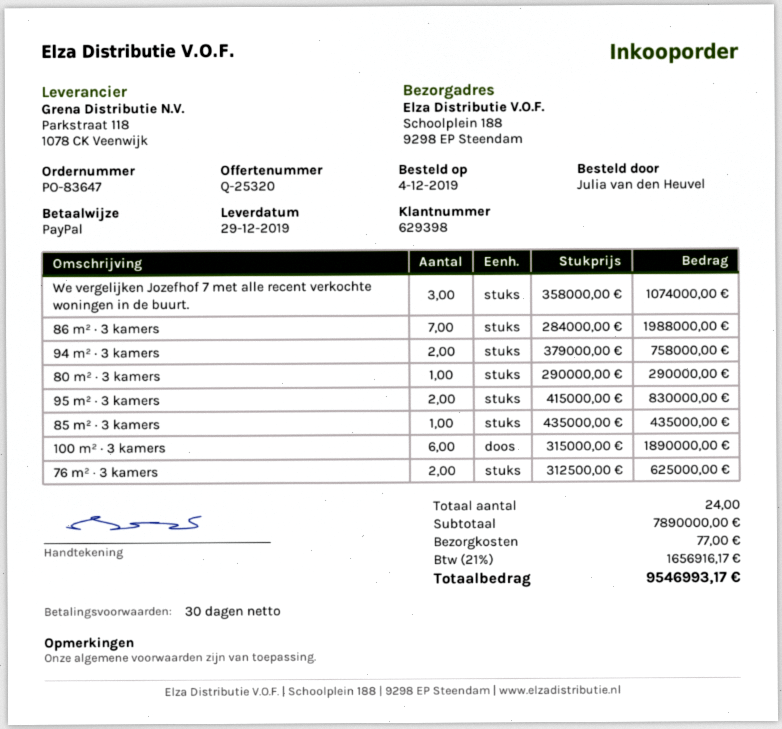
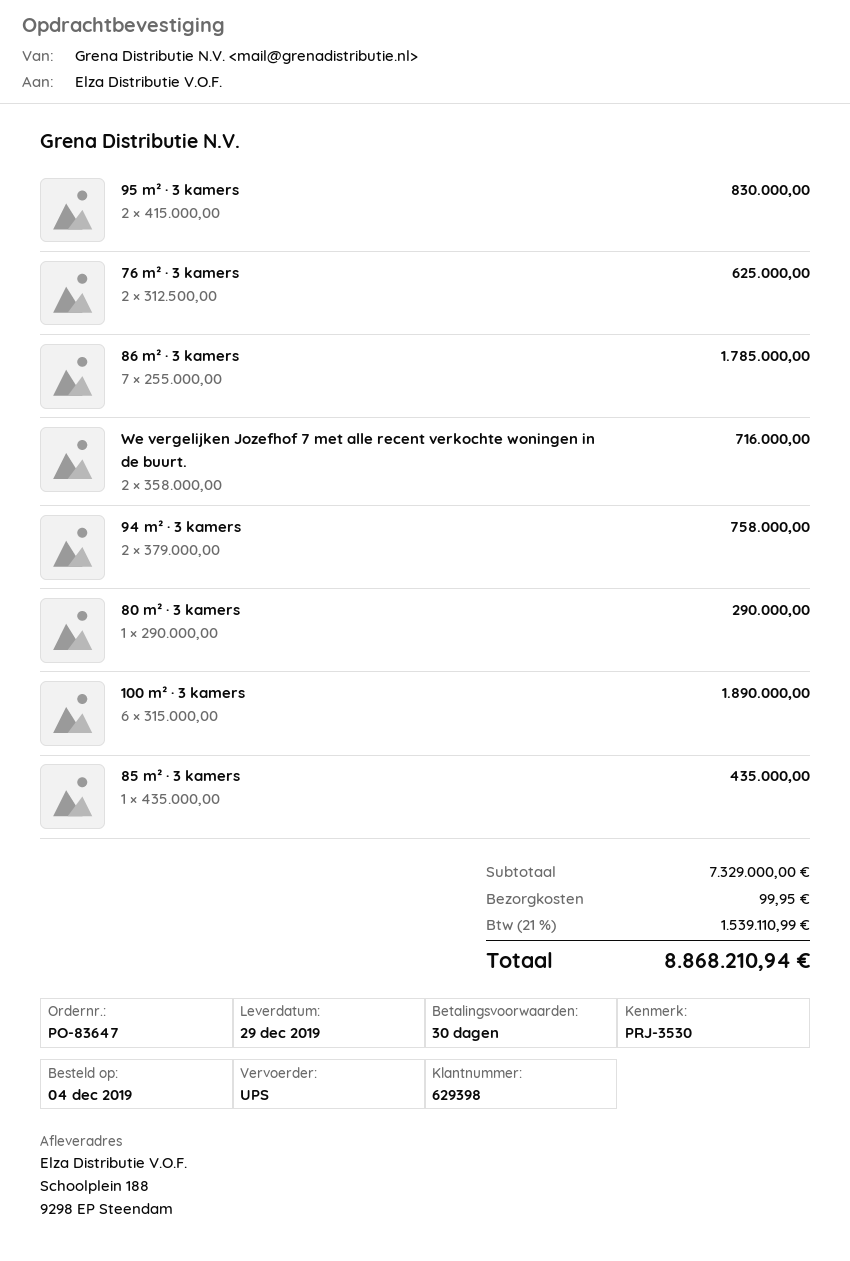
We vergelijken Jozefhof 7 met alle recent verkochte woningen in de buurt.: 3 x 358000.00 = 1074000.00 -> 2 x 358000.00 = 716000.00
86 m² · 3 kamers: 7 x 284000.00 = 1988000.00 -> 7 x 255000.00 = 1785000.00
subtotal: 7890000.00 -> 7329000.00
shipping: 77.00 -> 99.95
tax: 21% = 1656916.17 -> 21% = 1539110.99
total: 9546993.17 -> 8868210.94

